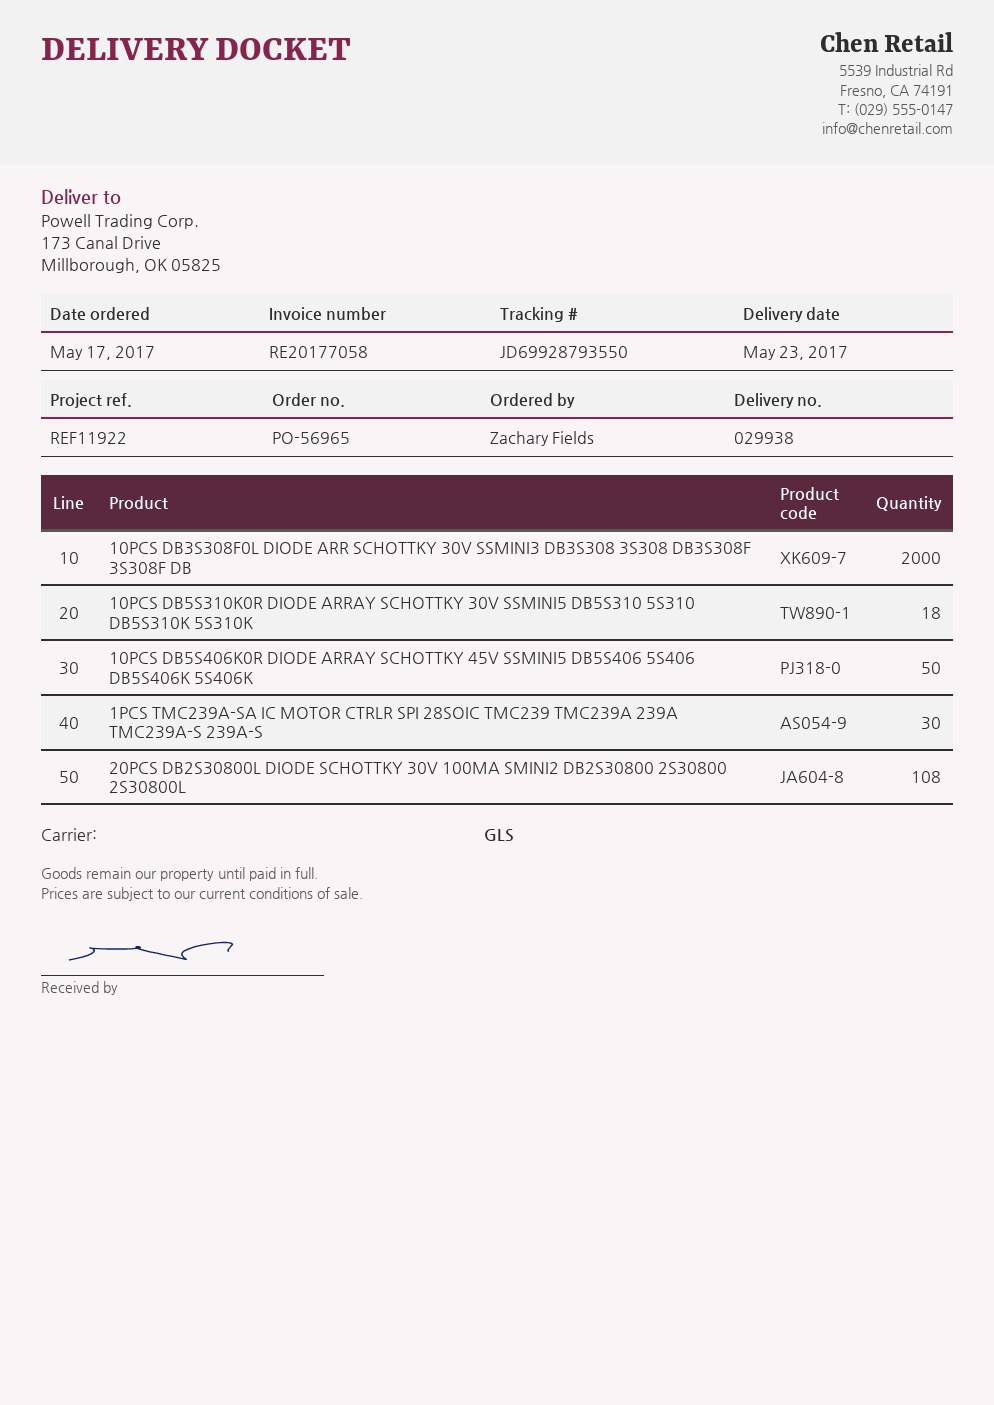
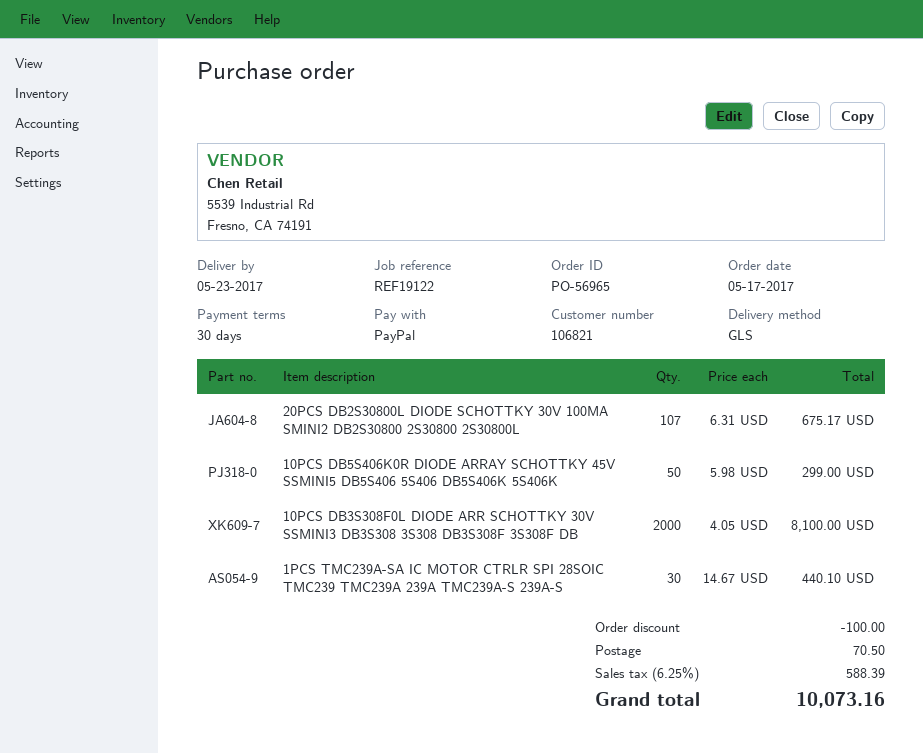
reference: REF11922 -> REF19122
10PCS DB5S310K0R DIODE ARRAY SCHOTTKY 30V SSMINI5 DB5S310 5S310 DB5S310K 5S310K: 18 -> none
20PCS DB2S30800L DIODE SCHOTTKY 30V 100MA SMINI2 DB2S30800 2S30800 2S30800L: 108 -> 107

